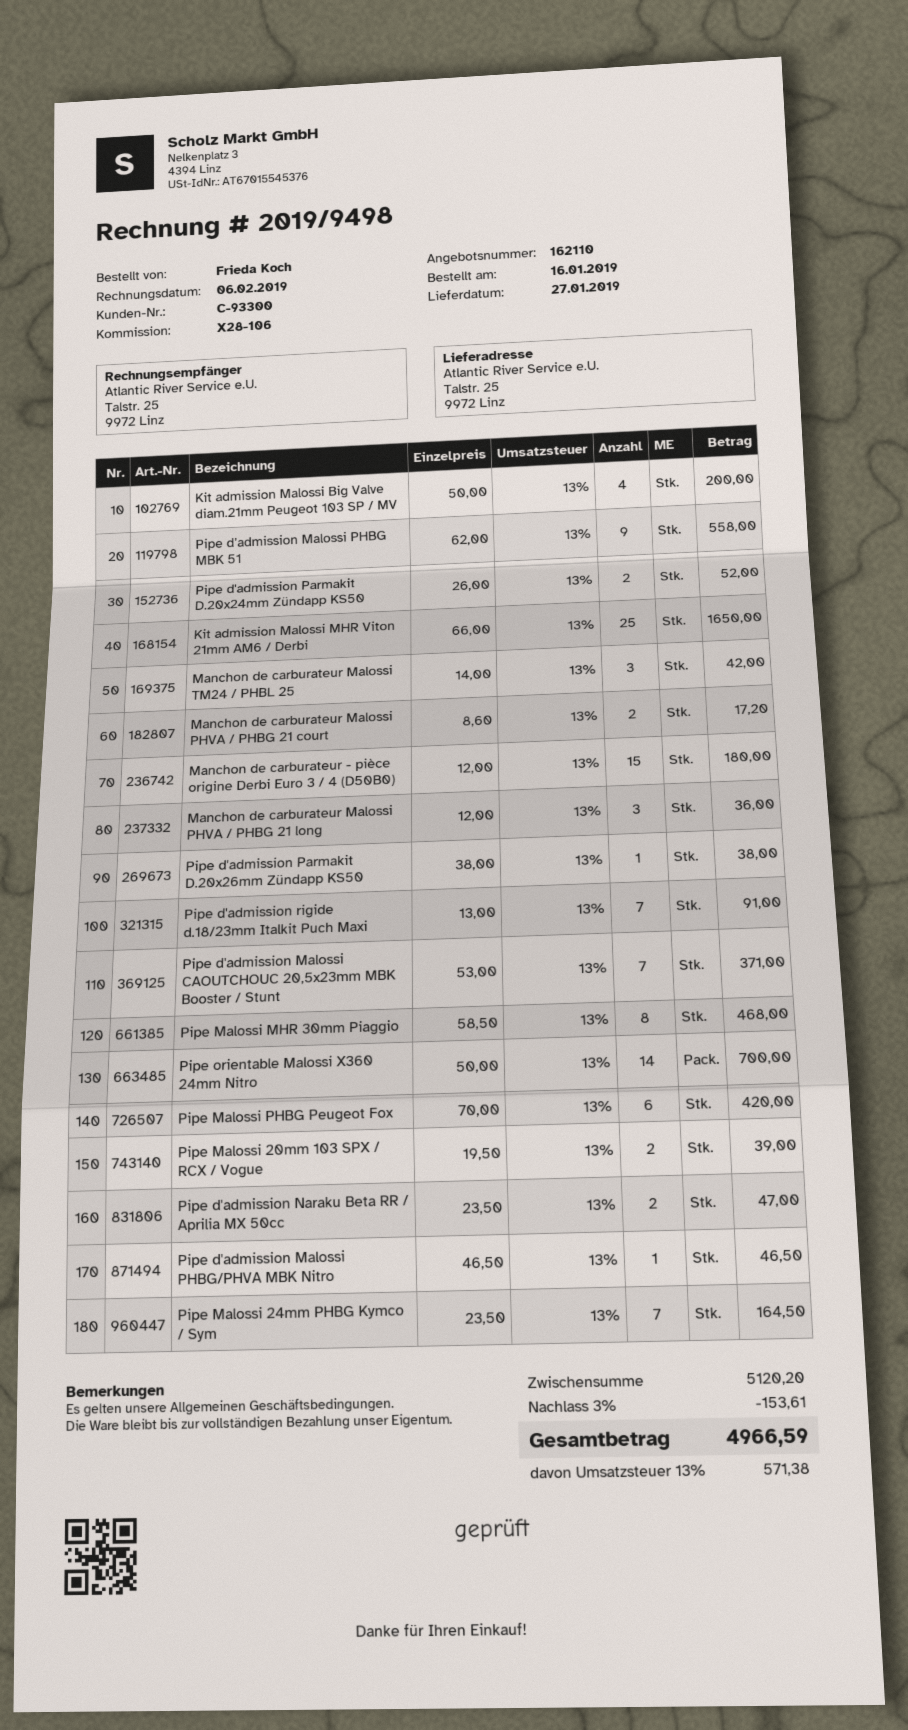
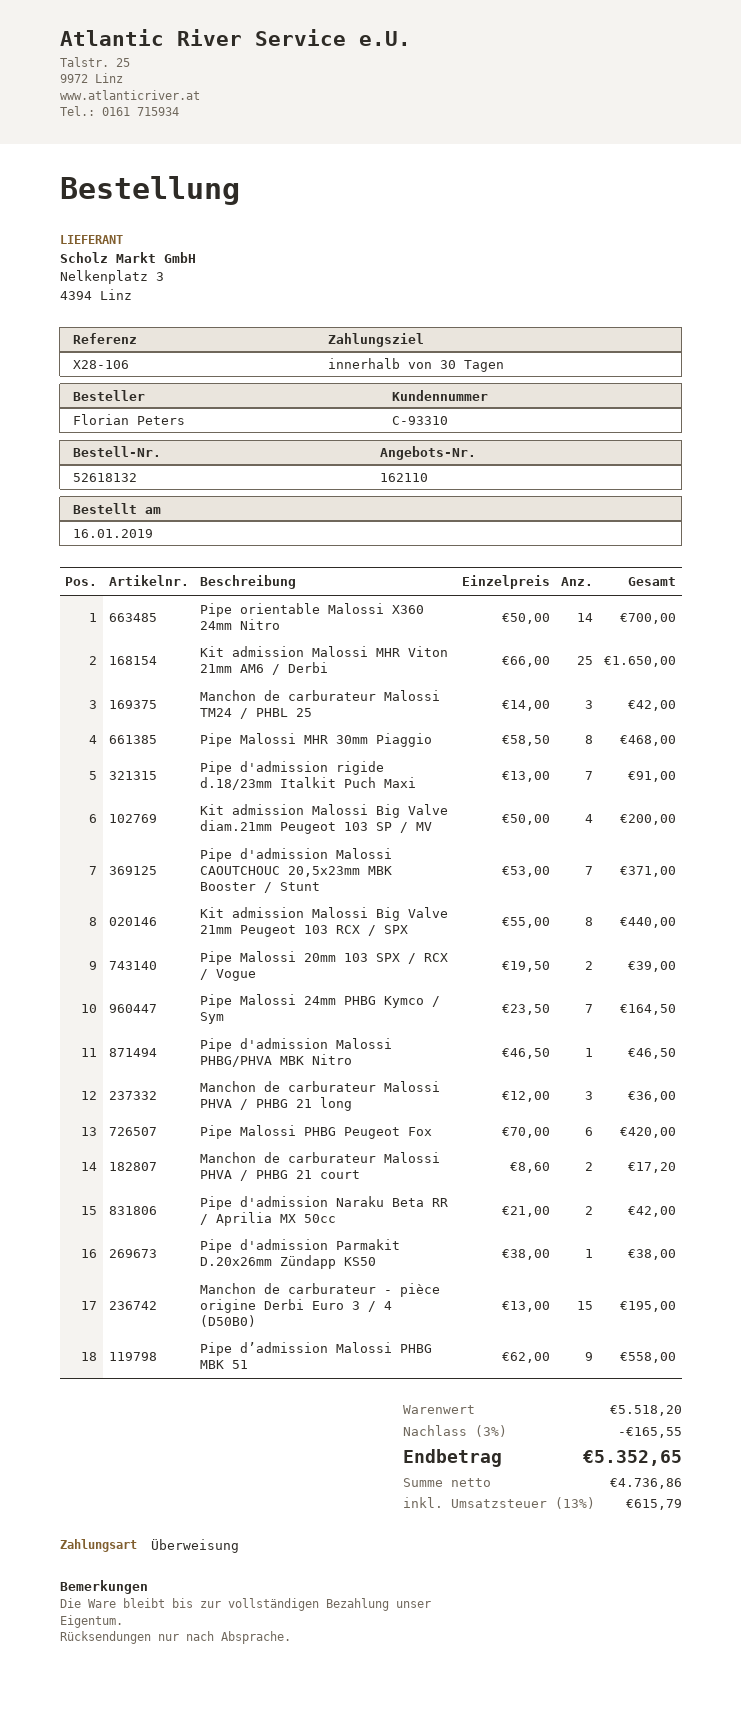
customer number: C-93300 -> C-93310
ordered by: Frieda Koch -> Florian Peters
Pipe d'admission Parmakit D.20x24mm Zündapp KS50: 2 x 26.00 = 52.00 -> none
Manchon de carburateur - pièce origine Derbi Euro 3 / 4 (D50B0): 15 x 12.00 = 180.00 -> 15 x 13.00 = 195.00
Pipe d'admission Naraku Beta RR / Aprilia MX 50cc: 2 x 23.50 = 47.00 -> 2 x 21.00 = 42.00
Kit admission Malossi Big Valve 21mm Peugeot 103 RCX / SPX: none -> 8 x 55.00 = 440.00
subtotal: 5120.20 -> 5518.20
discount: 3% = 153.61 -> 3% = 165.55
tax: 13% = 571.38 -> 13% = 615.79
total: 4966.59 -> 5352.65

